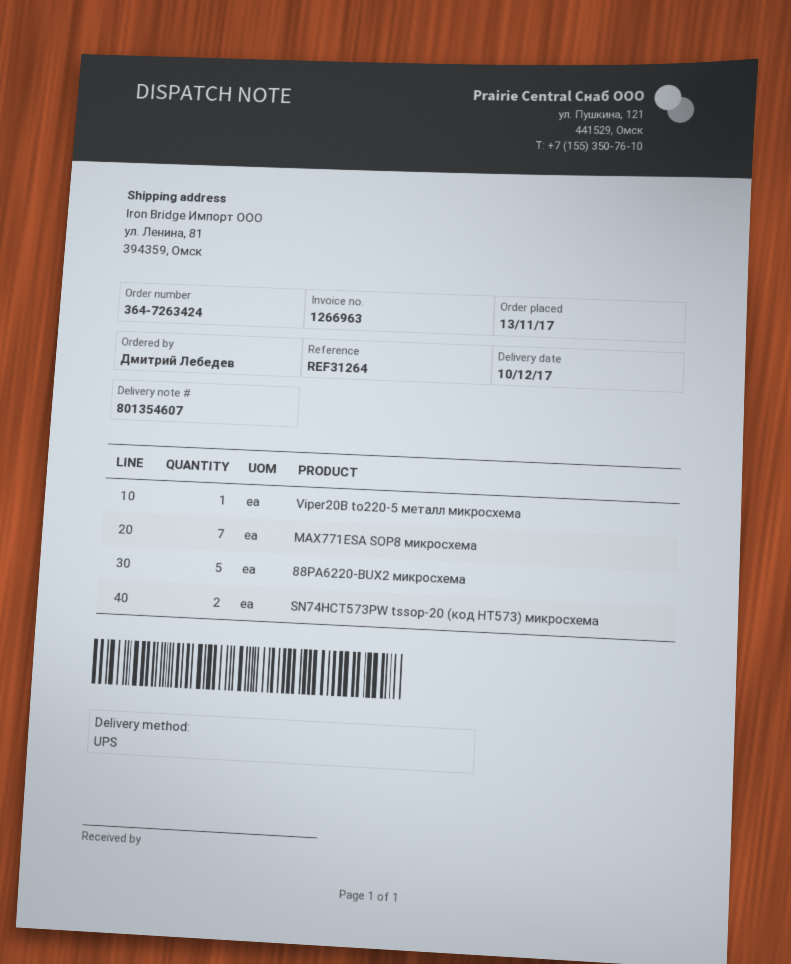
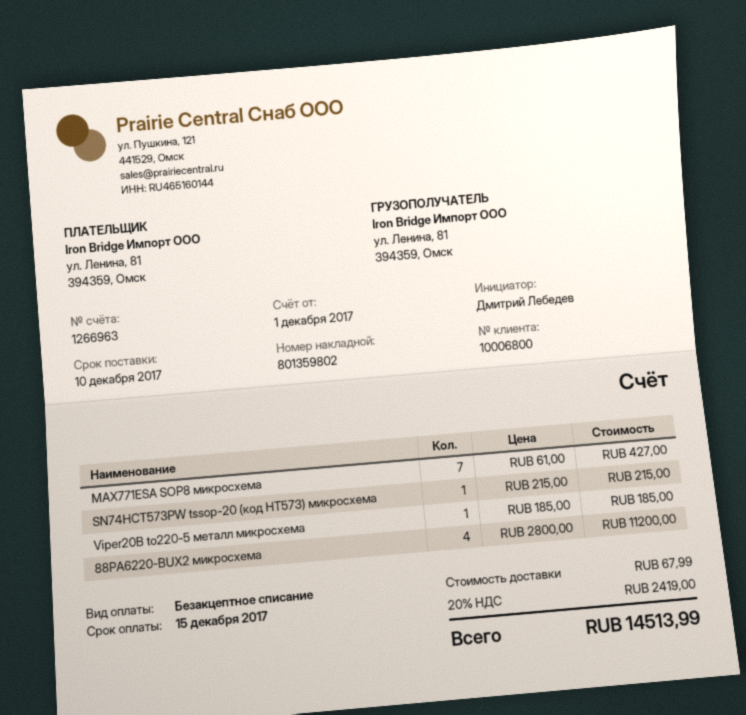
delivery note number: 801354607 -> 801359802
88PA6220-BUX2 микросхема: 5 -> 4
SN74HCT573PW tssop-20 (код HT573) микросхема: 2 -> 1

